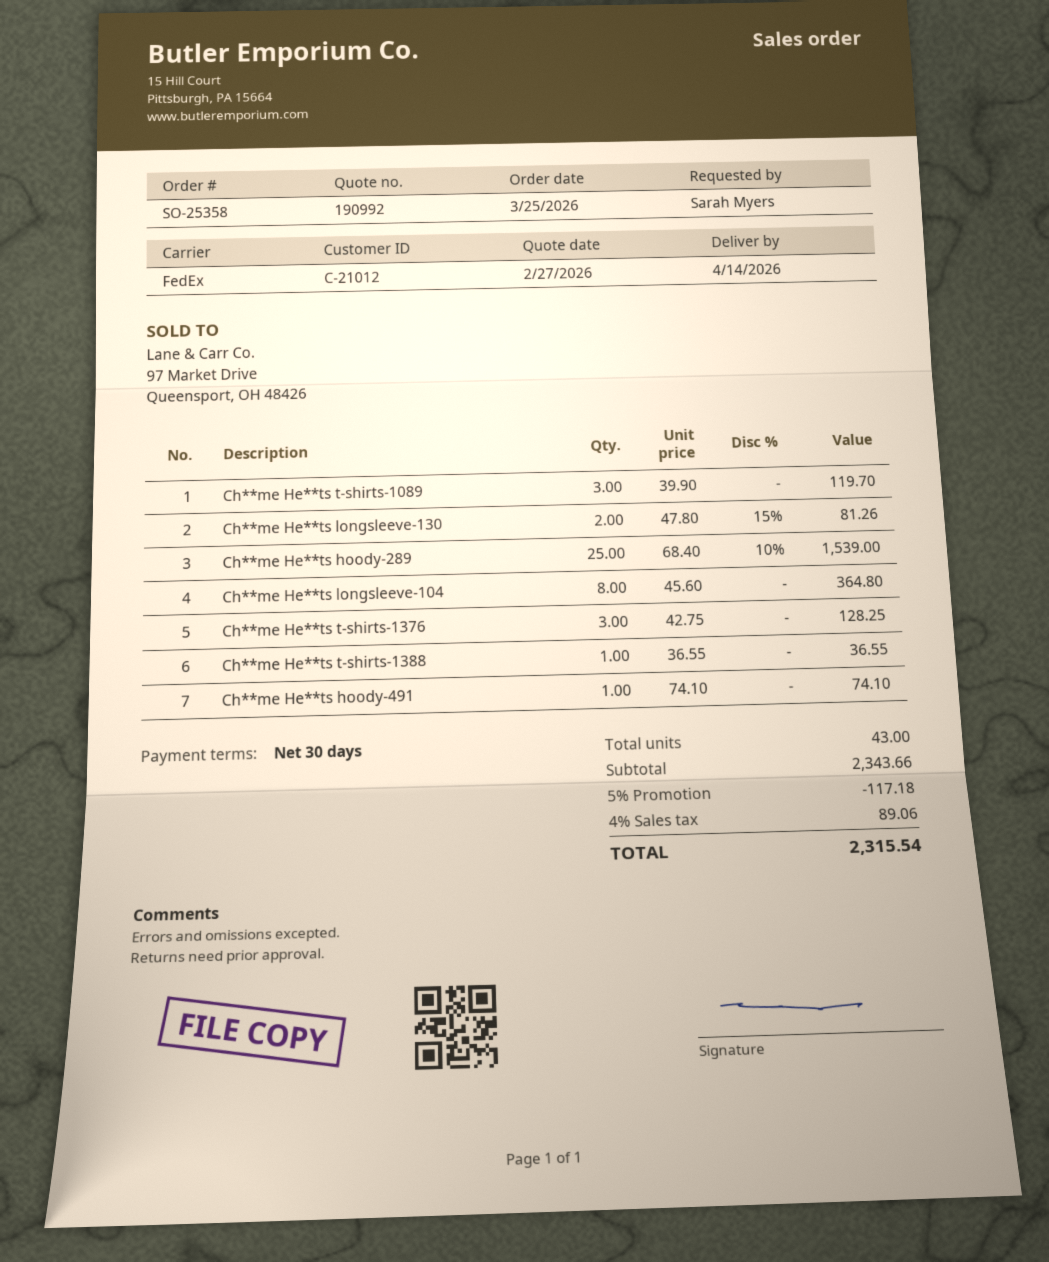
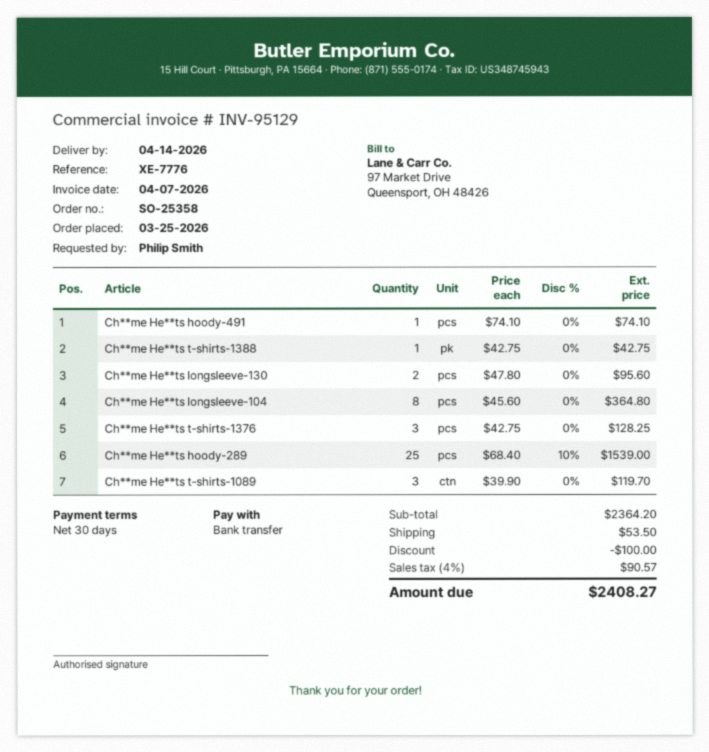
ordered by: Sarah Myers -> Philip Smith
Ch**me He**ts longsleeve-130: 2 x 47.80 - 15% = 81.26 -> 2 x 47.80 = 95.60
Ch**me He**ts t-shirts-1388: 1 x 36.55 = 36.55 -> 1 x 42.75 = 42.75
subtotal: 2343.66 -> 2364.20
discount: 117.18 -> 100.00
shipping: none -> 53.50
tax: 4% = 89.06 -> 4% = 90.57
total: 2315.54 -> 2408.27

